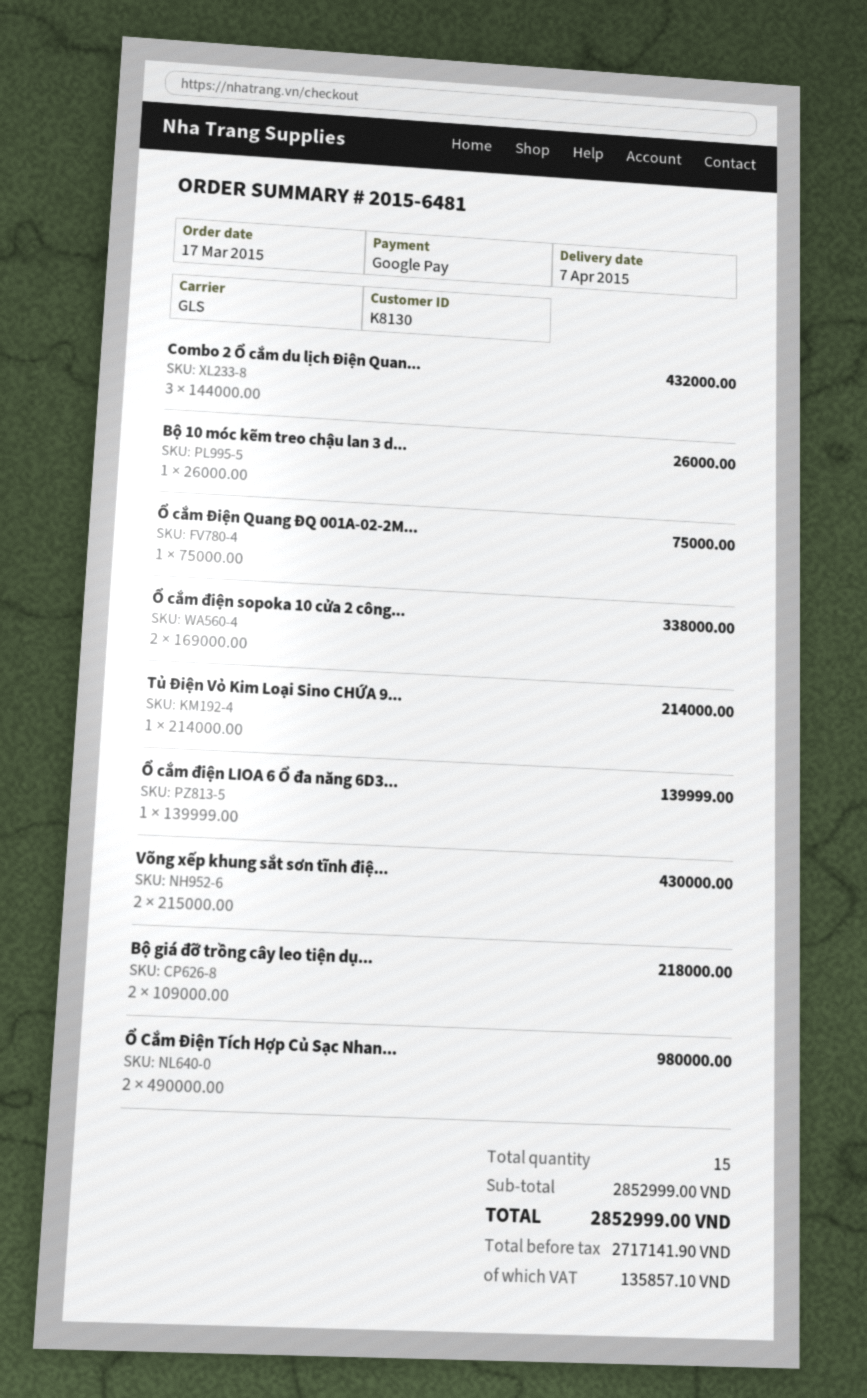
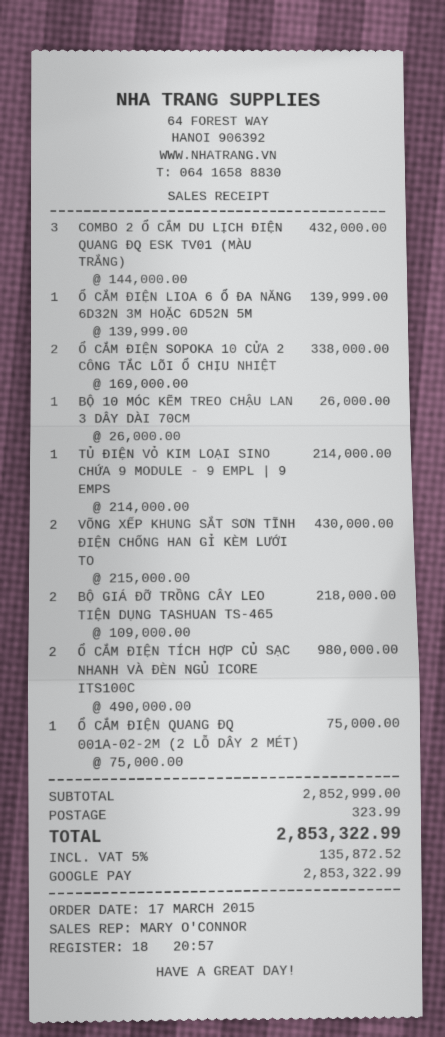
shipping: none -> 323.99
tax: 135857.10 -> 135872.52
total: 2852999.00 -> 2853322.99

